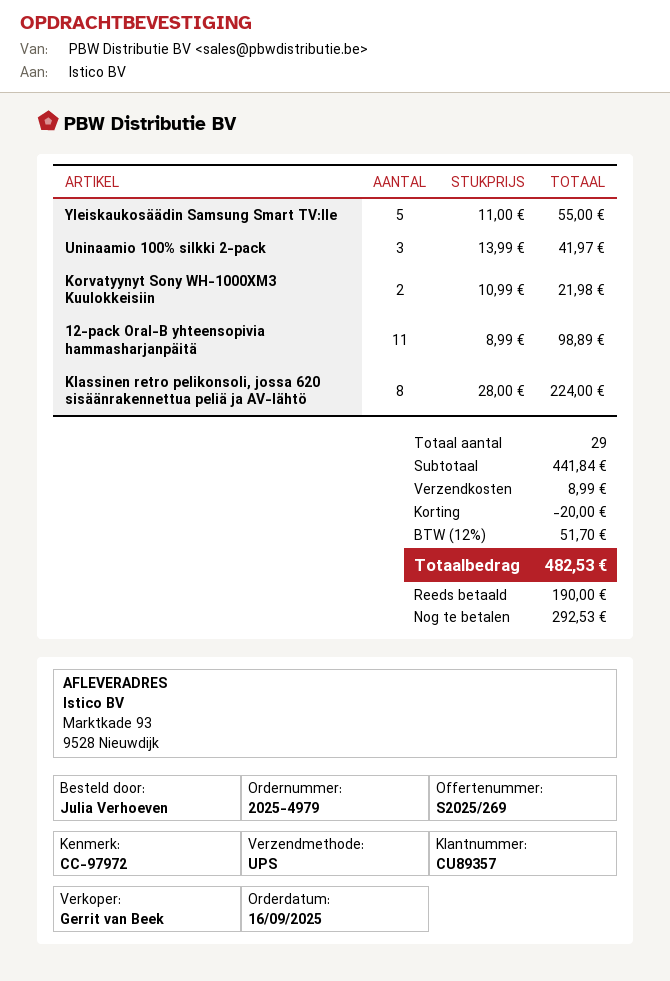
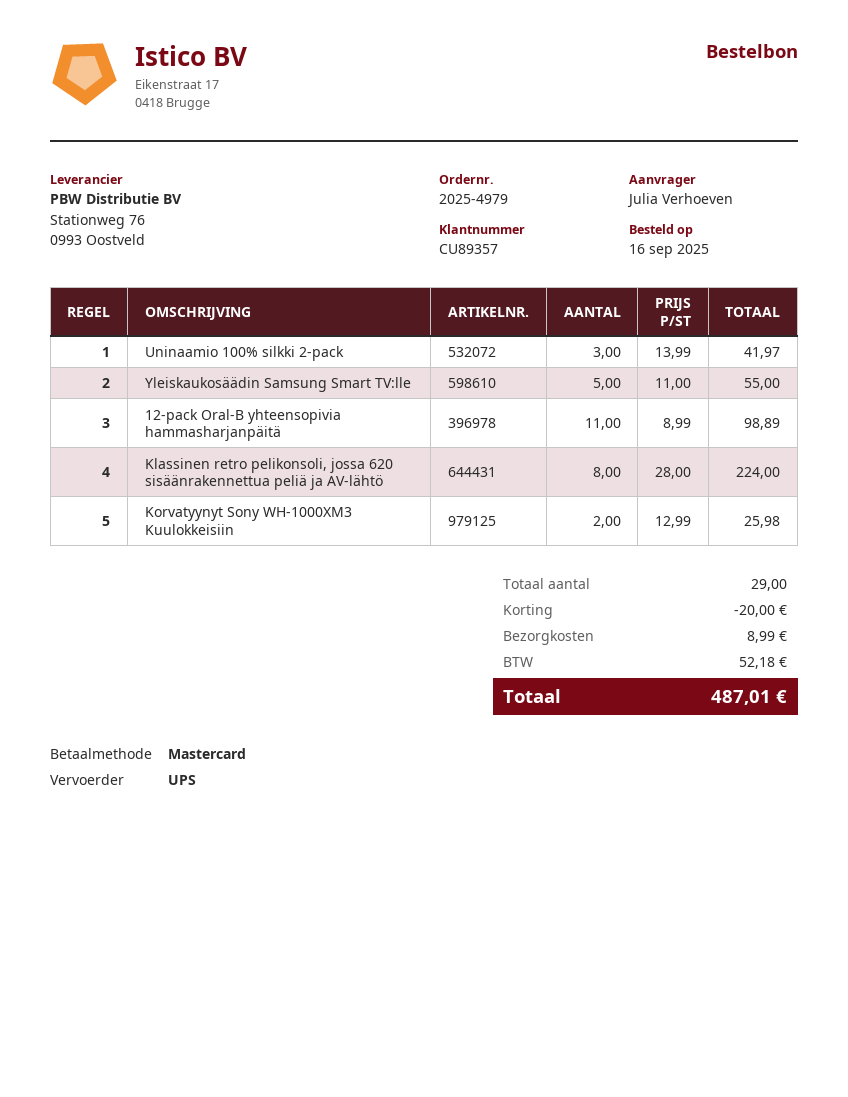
Korvatyynyt Sony WH-1000XM3 Kuulokkeisiin: 2 x 10.99 = 21.98 -> 2 x 12.99 = 25.98
tax: 51.70 -> 52.18
total: 482.53 -> 487.01

